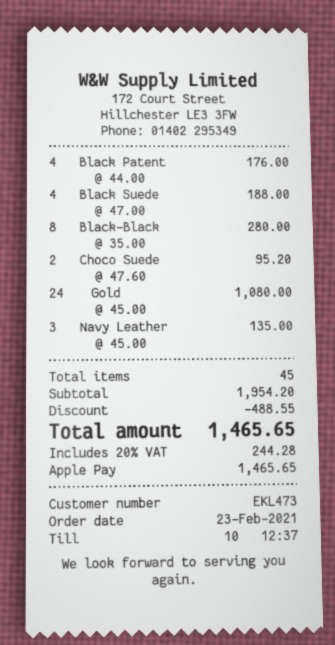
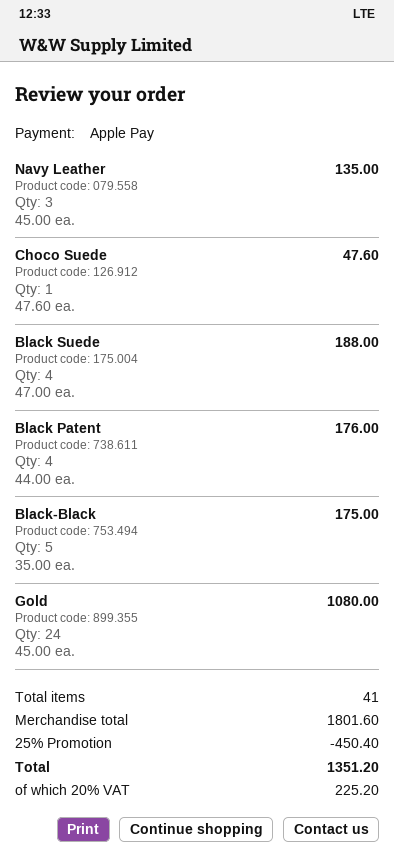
Black-Black: 8 x 35.00 = 280.00 -> 5 x 35.00 = 175.00
Choco Suede: 2 x 47.60 = 95.20 -> 1 x 47.60 = 47.60
total quantity: 45 -> 41
subtotal: 1954.20 -> 1801.60
discount: 488.55 -> 450.40
tax: 20% = 244.28 -> 20% = 225.20
total: 1465.65 -> 1351.20

